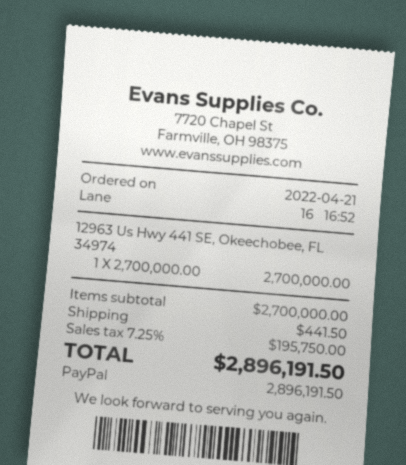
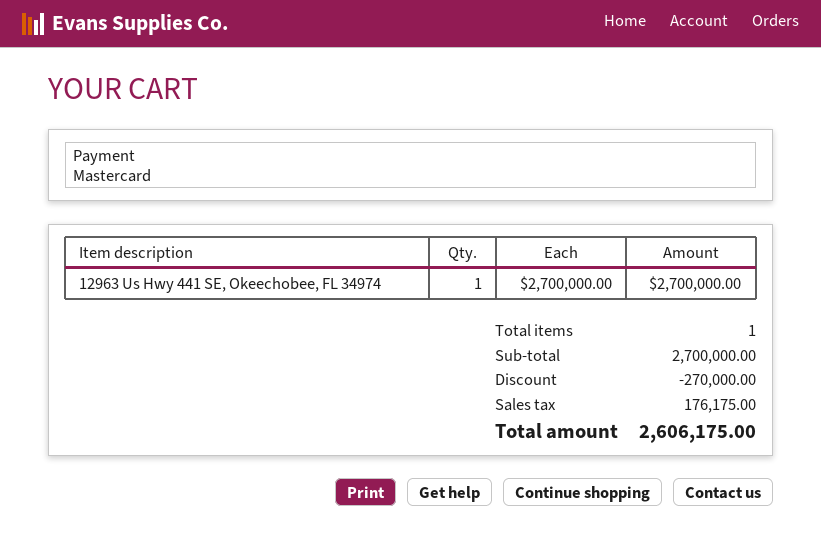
payment method: PayPal -> Mastercard
discount: none -> 270000.00
shipping: 441.50 -> none
tax: 195750.00 -> 176175.00
total: 2896191.50 -> 2606175.00

